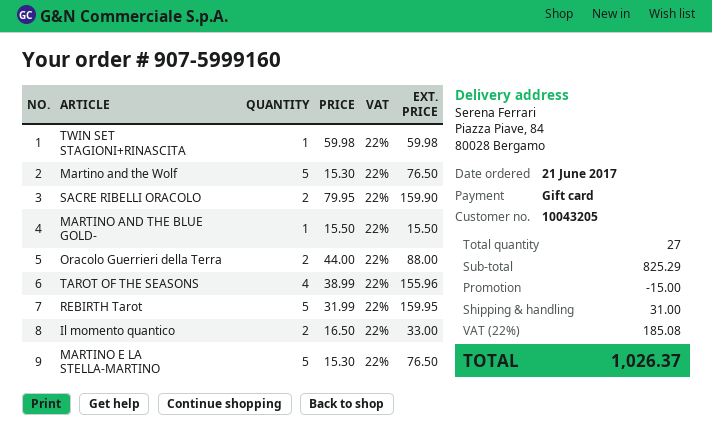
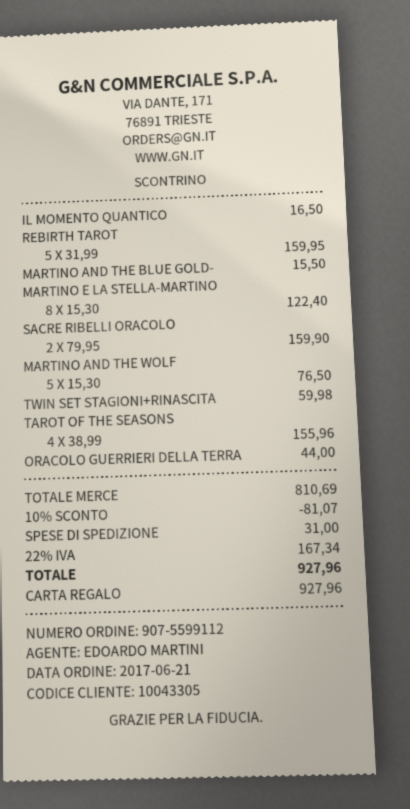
order number: 907-5999160 -> 907-5599112
customer number: 10043205 -> 10043305
Oracolo Guerrieri della Terra: 2 x 44.00 = 88.00 -> 1 x 44.00 = 44.00
Il momento quantico: 2 x 16.50 = 33.00 -> 1 x 16.50 = 16.50
MARTINO E LA STELLA-MARTINO: 5 x 15.30 = 76.50 -> 8 x 15.30 = 122.40
subtotal: 825.29 -> 810.69
discount: 15.00 -> 81.07
tax: 22% = 185.08 -> 22% = 167.34
total: 1026.37 -> 927.96

